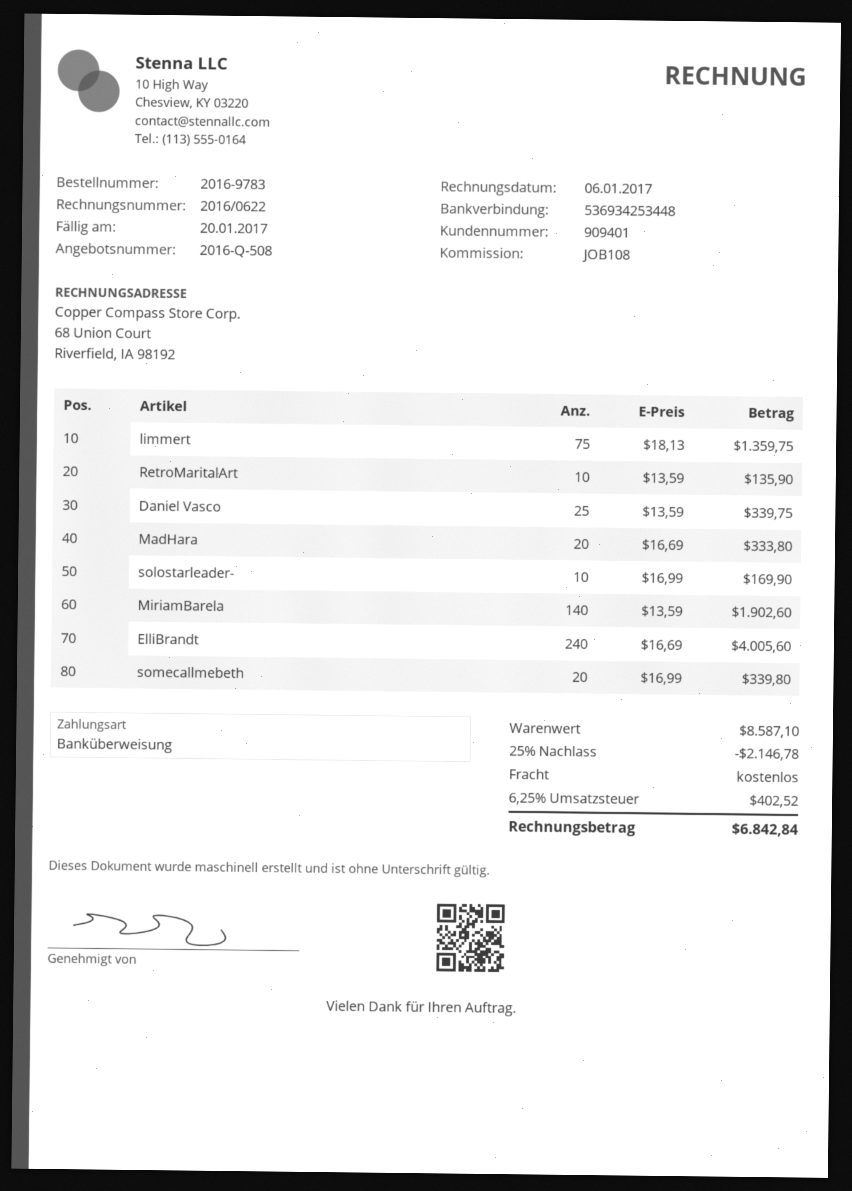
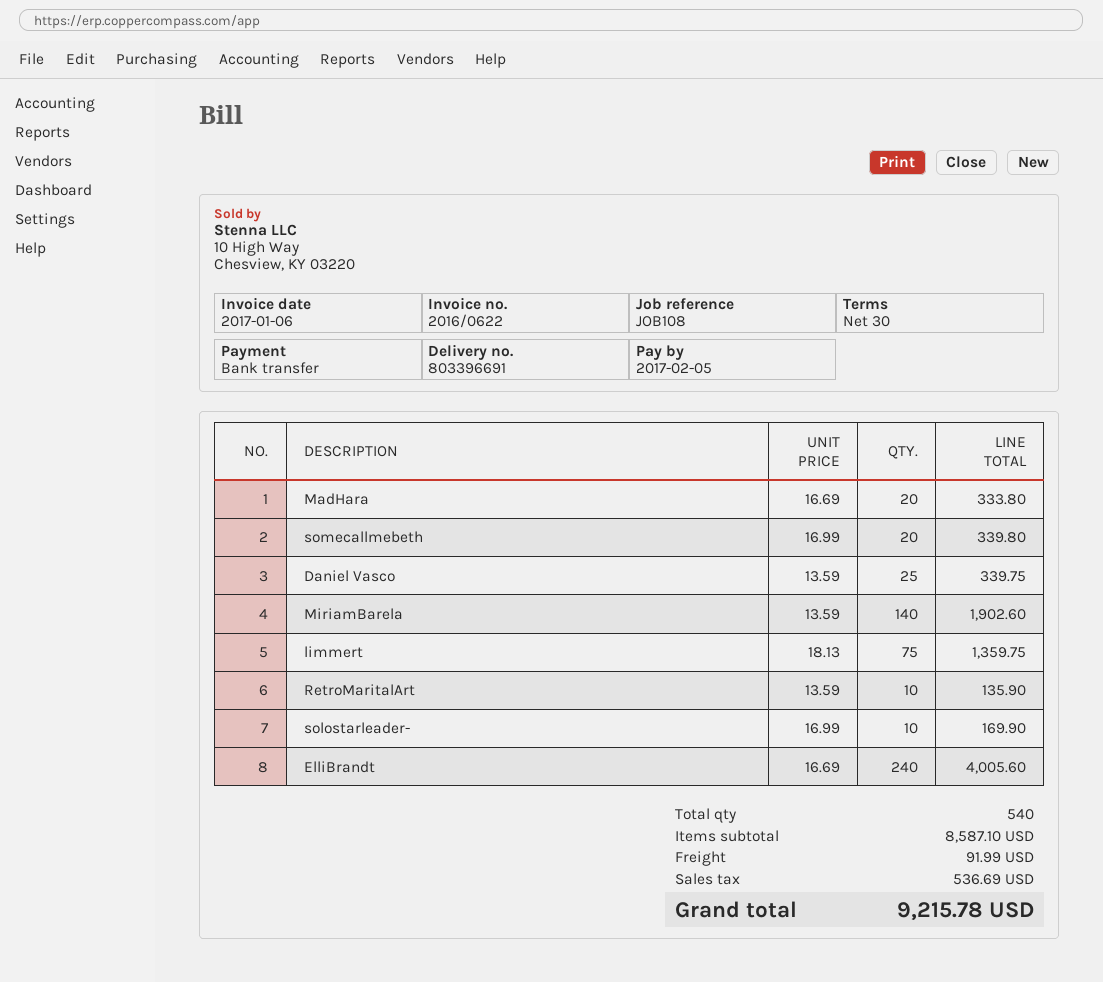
due date: 2017-01-20 -> 2017-02-05
discount: 25% = 2146.78 -> none
shipping: 0.00 -> 91.99
tax: 402.52 -> 536.69
total: 6842.84 -> 9215.78

